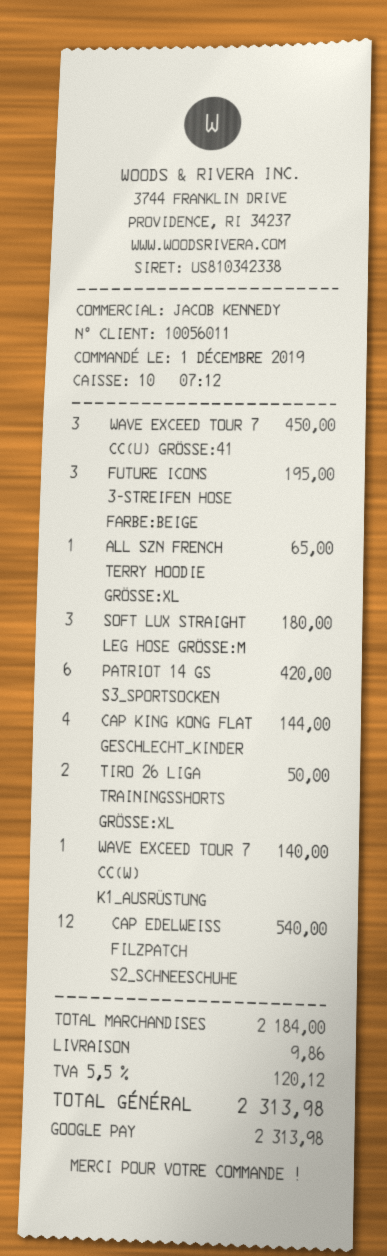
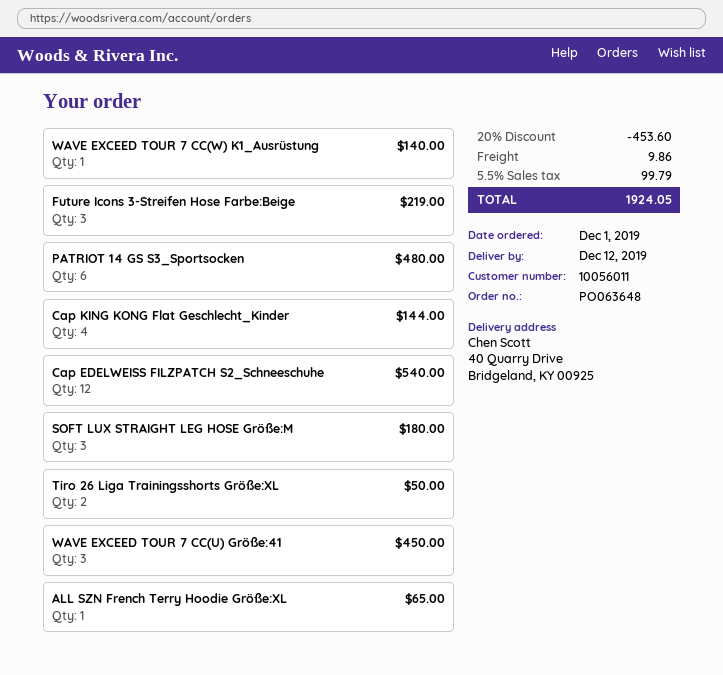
FUTURE ICONS 3-STREIFEN HOSE FARBE:BEIGE: 3 for 195.00 -> 3 for 219.00
PATRIOT 14 GS S3_SPORTSOCKEN: 6 for 420.00 -> 6 for 480.00
discount: none -> 20% = 453.60
tax: 5.5% = 120.12 -> 5.5% = 99.79
total: 2313.98 -> 1924.05

